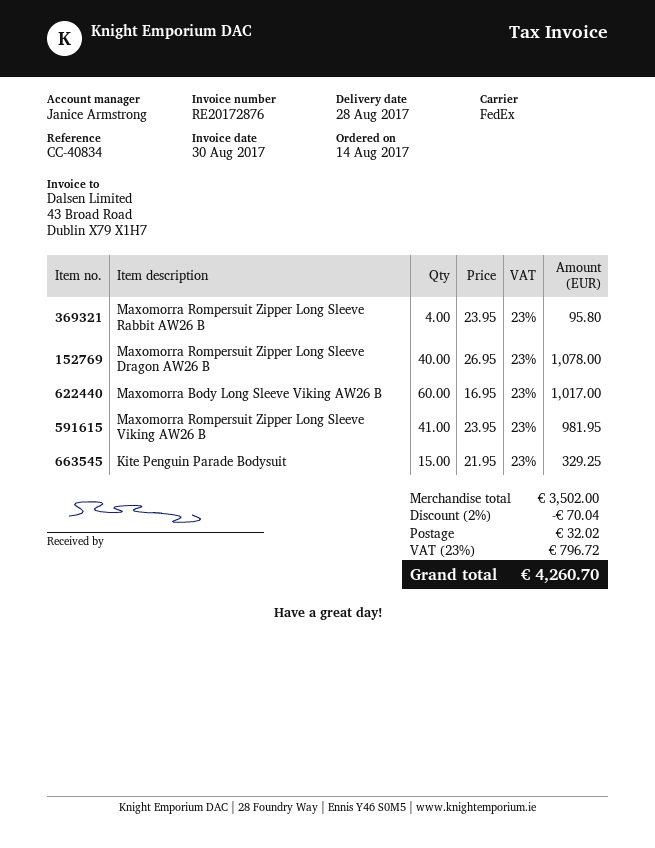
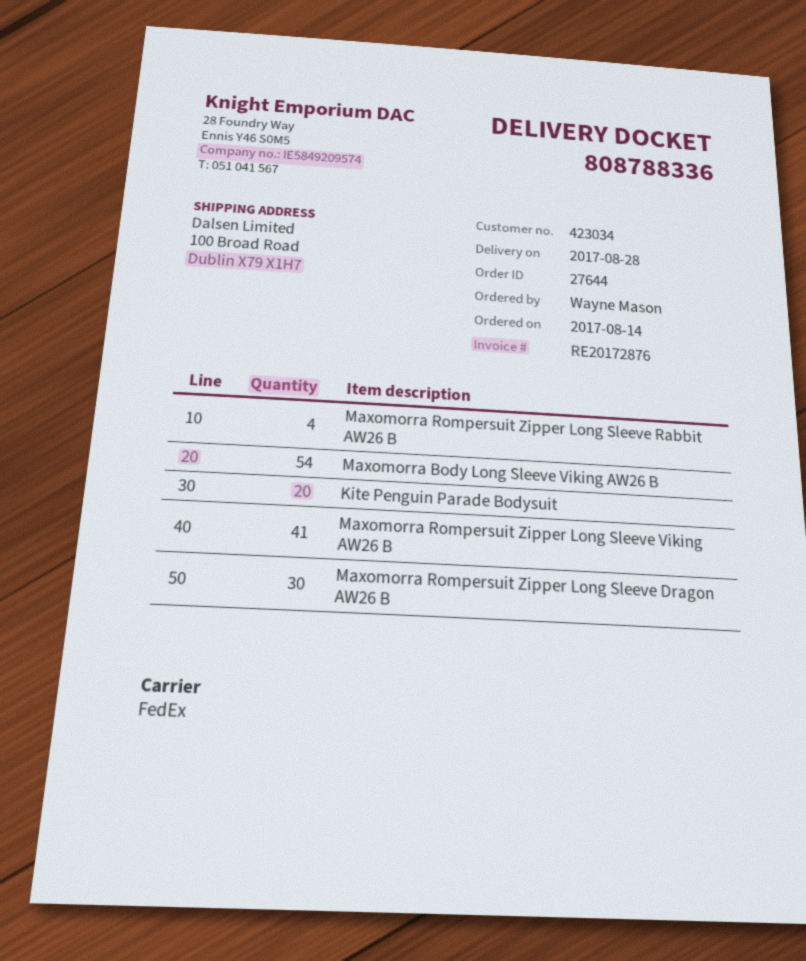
Maxomorra Rompersuit Zipper Long Sleeve Dragon AW26 B: 40 -> 30
Maxomorra Body Long Sleeve Viking AW26 B: 60 -> 54
Kite Penguin Parade Bodysuit: 15 -> 20

